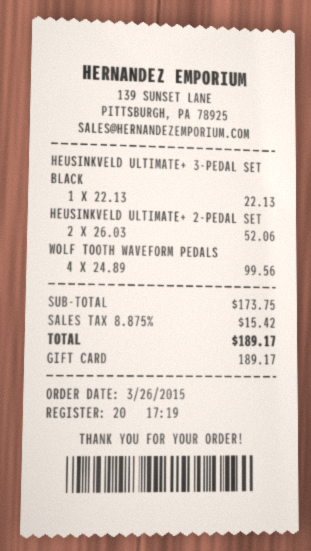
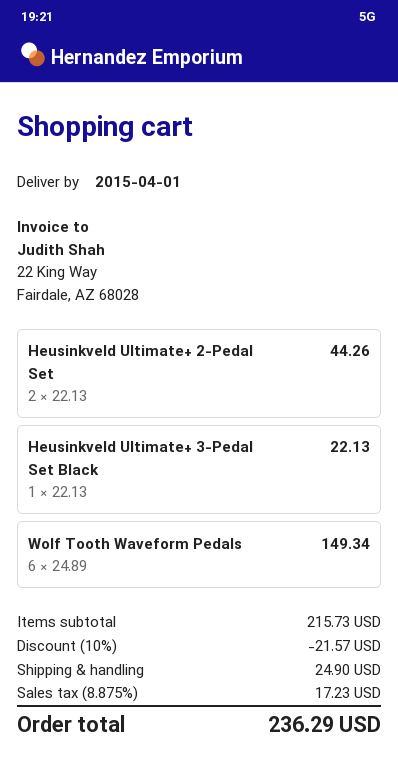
HEUSINKVELD ULTIMATE+ 2-PEDAL SET: 2 x 26.03 = 52.06 -> 2 x 22.13 = 44.26
WOLF TOOTH WAVEFORM PEDALS: 4 x 24.89 = 99.56 -> 6 x 24.89 = 149.34
subtotal: 173.75 -> 215.73
discount: none -> 10% = 21.57
shipping: none -> 24.90
tax: 8.875% = 15.42 -> 8.875% = 17.23
total: 189.17 -> 236.29

